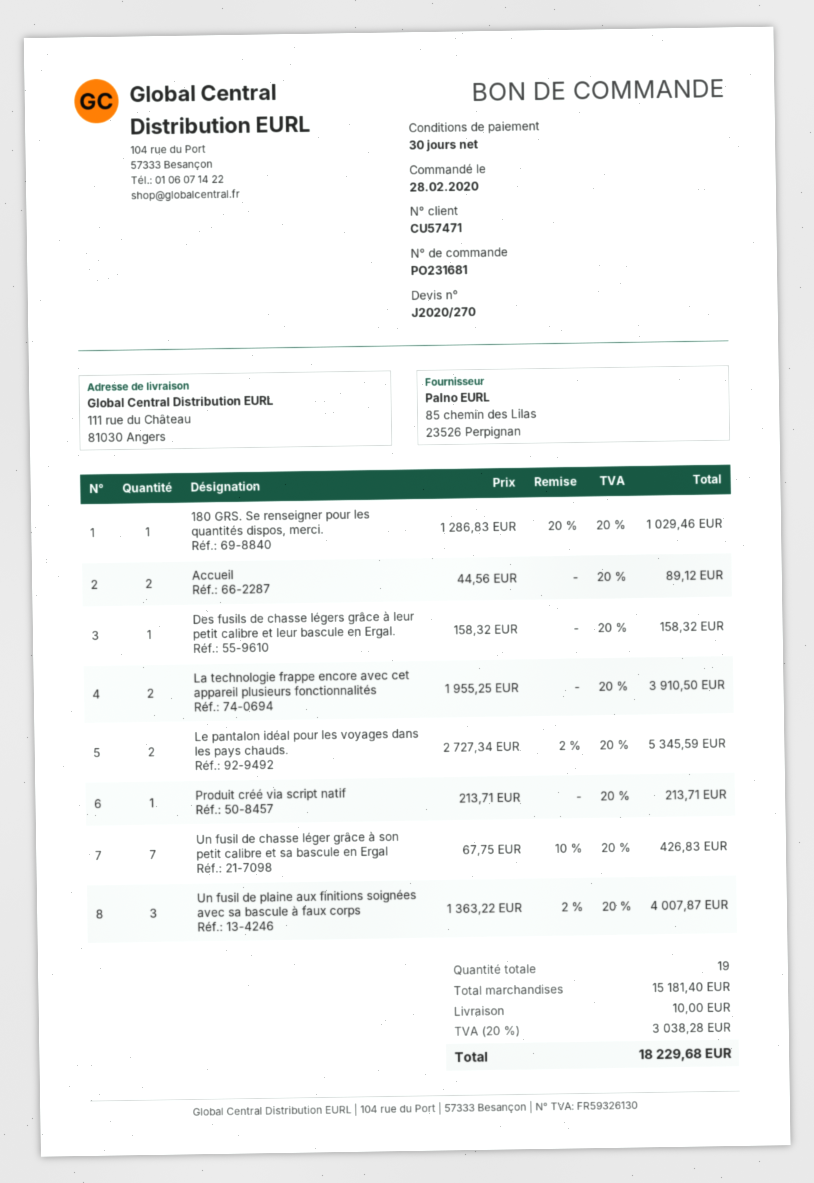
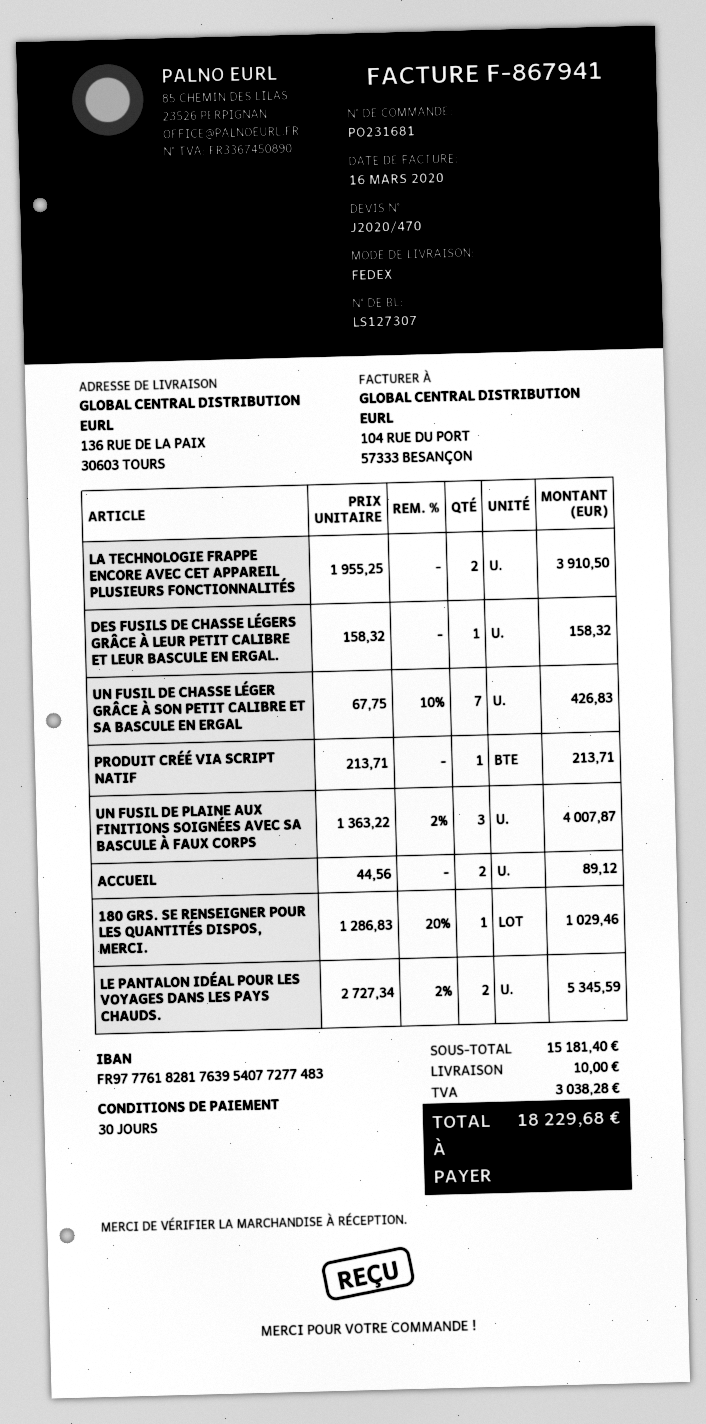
quote number: J2020/270 -> J2020/470
ship to: 111 rue du Château, 81030 Angers -> 136 RUE DE LA PAIX, 30603 TOURS

